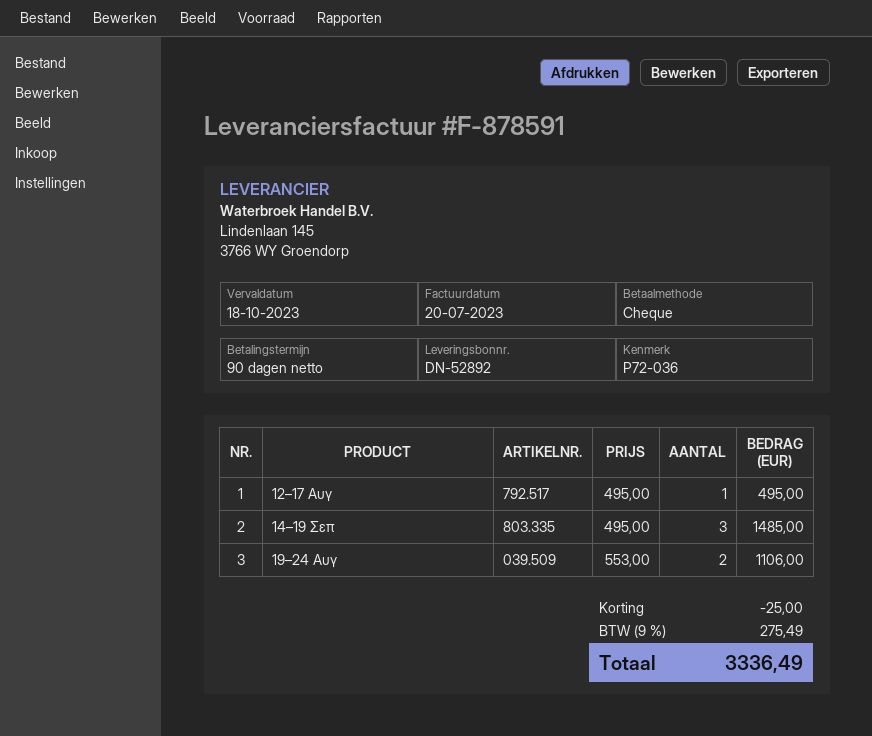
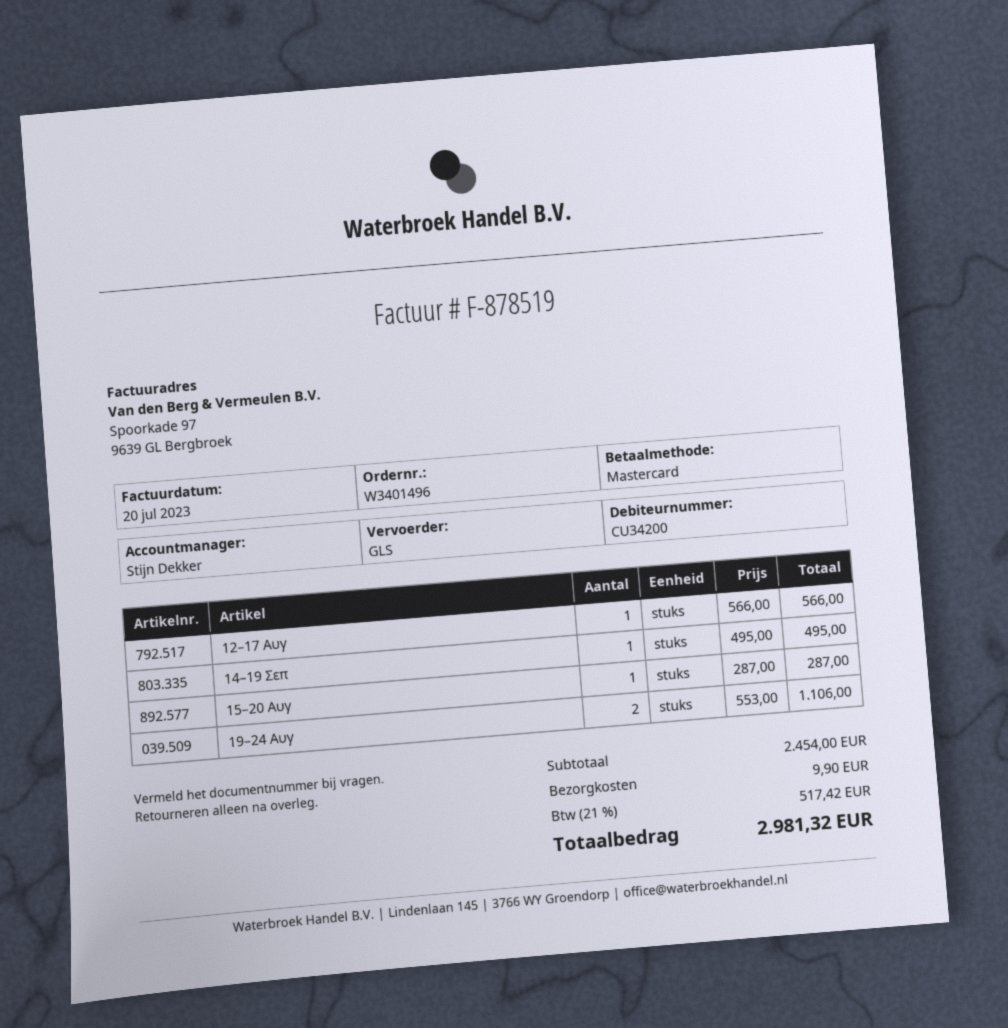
invoice number: F-878591 -> F-878519
payment method: cheque -> Mastercard
12–17 Αυγ: 1 x 495.00 = 495.00 -> 1 x 566.00 = 566.00
14–19 Σεπ: 3 x 495.00 = 1485.00 -> 1 x 495.00 = 495.00
15–20 Αυγ: none -> 1 x 287.00 = 287.00
discount: 25.00 -> none
shipping: none -> 9.90
tax: 9% = 275.49 -> 21% = 517.42
total: 3336.49 -> 2981.32

